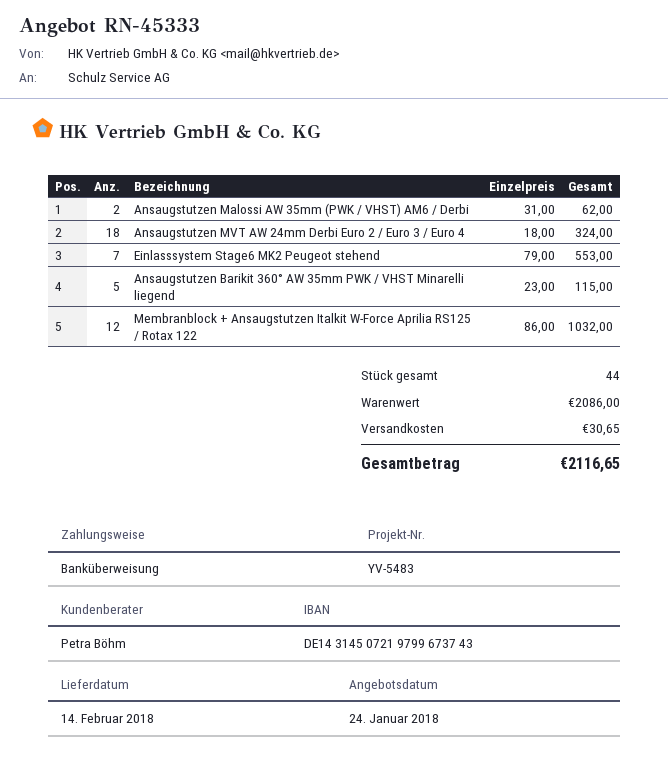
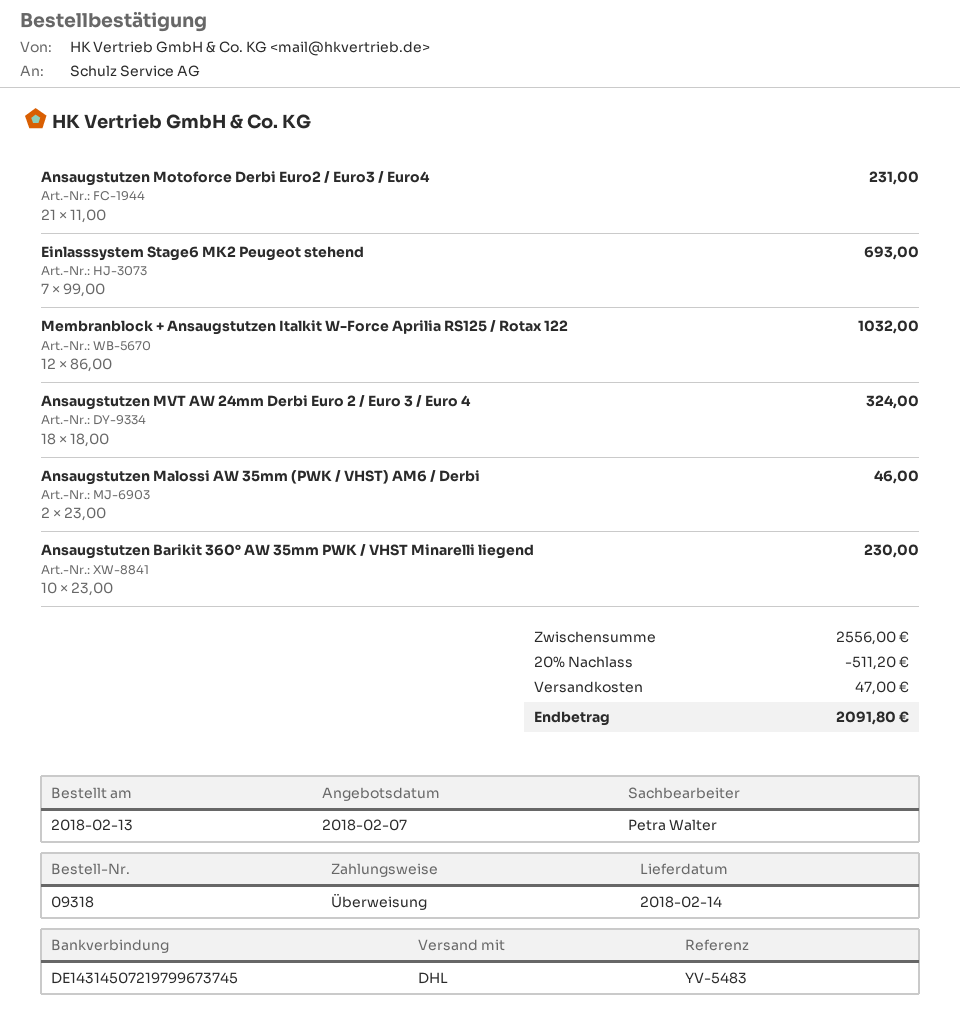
quote date: 2018-01-24 -> 2018-02-07
sales rep: Petra Böhm -> Petra Walter
bank account: DE14314507219799673743 -> DE14314507219799673745
Ansaugstutzen Malossi AW 35mm (PWK / VHST) AM6 / Derbi: 2 x 31.00 = 62.00 -> 2 x 23.00 = 46.00
Einlasssystem Stage6 MK2 Peugeot stehend: 7 x 79.00 = 553.00 -> 7 x 99.00 = 693.00
Ansaugstutzen Barikit 360° AW 35mm PWK / VHST Minarelli liegend: 5 x 23.00 = 115.00 -> 10 x 23.00 = 230.00
Ansaugstutzen Motoforce Derbi Euro2 / Euro3 / Euro4: none -> 21 x 11.00 = 231.00
subtotal: 2086.00 -> 2556.00
discount: none -> 20% = 511.20
shipping: 30.65 -> 47.00
total: 2116.65 -> 2091.80

